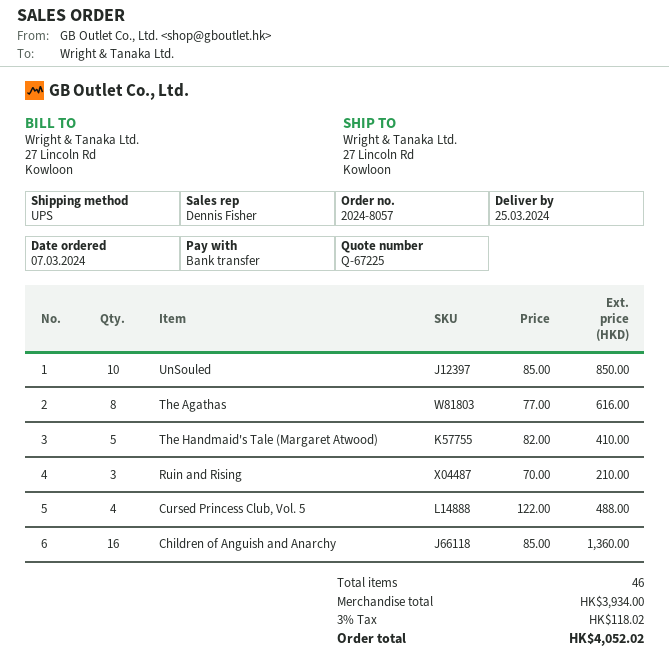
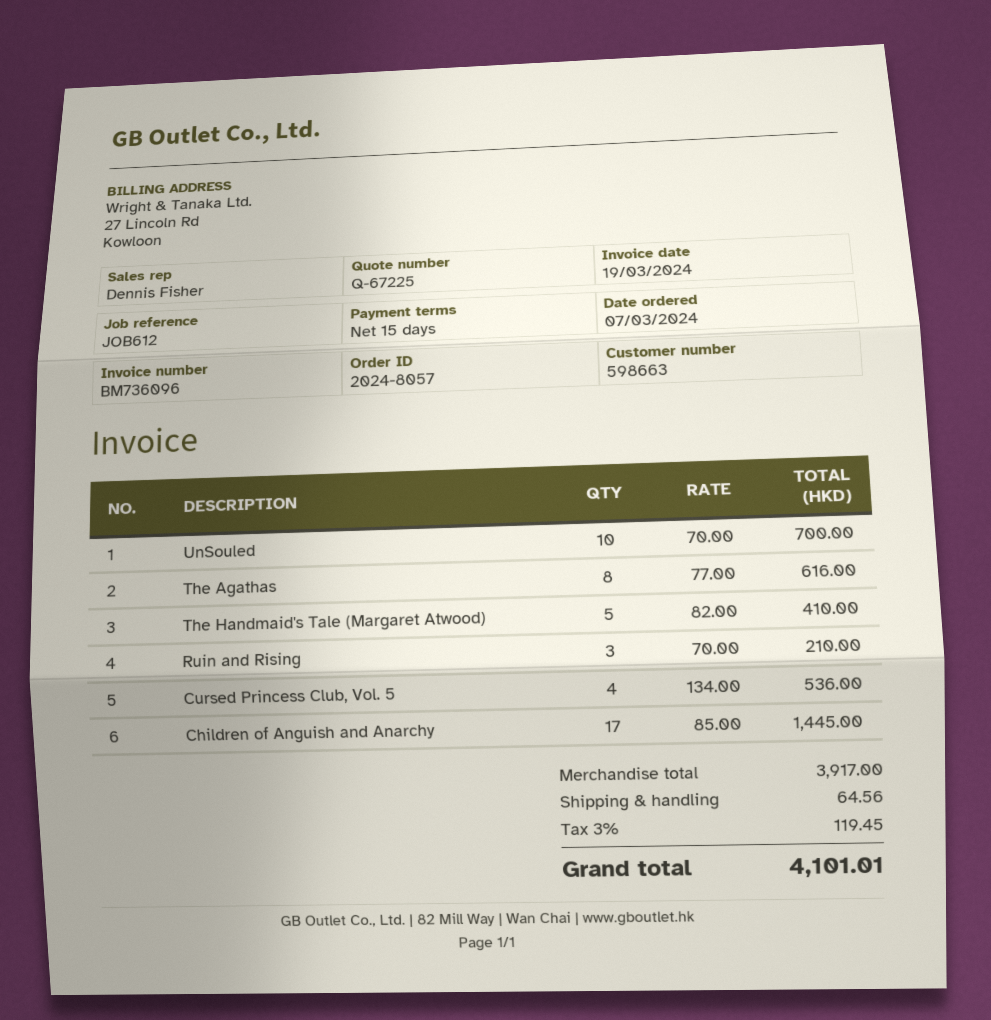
UnSouled: 10 x 85.00 = 850.00 -> 10 x 70.00 = 700.00
Cursed Princess Club, Vol. 5: 4 x 122.00 = 488.00 -> 4 x 134.00 = 536.00
Children of Anguish and Anarchy: 16 x 85.00 = 1360.00 -> 17 x 85.00 = 1445.00
subtotal: 3934.00 -> 3917.00
shipping: none -> 64.56
tax: 3% = 118.02 -> 3% = 119.45
total: 4052.02 -> 4101.01

